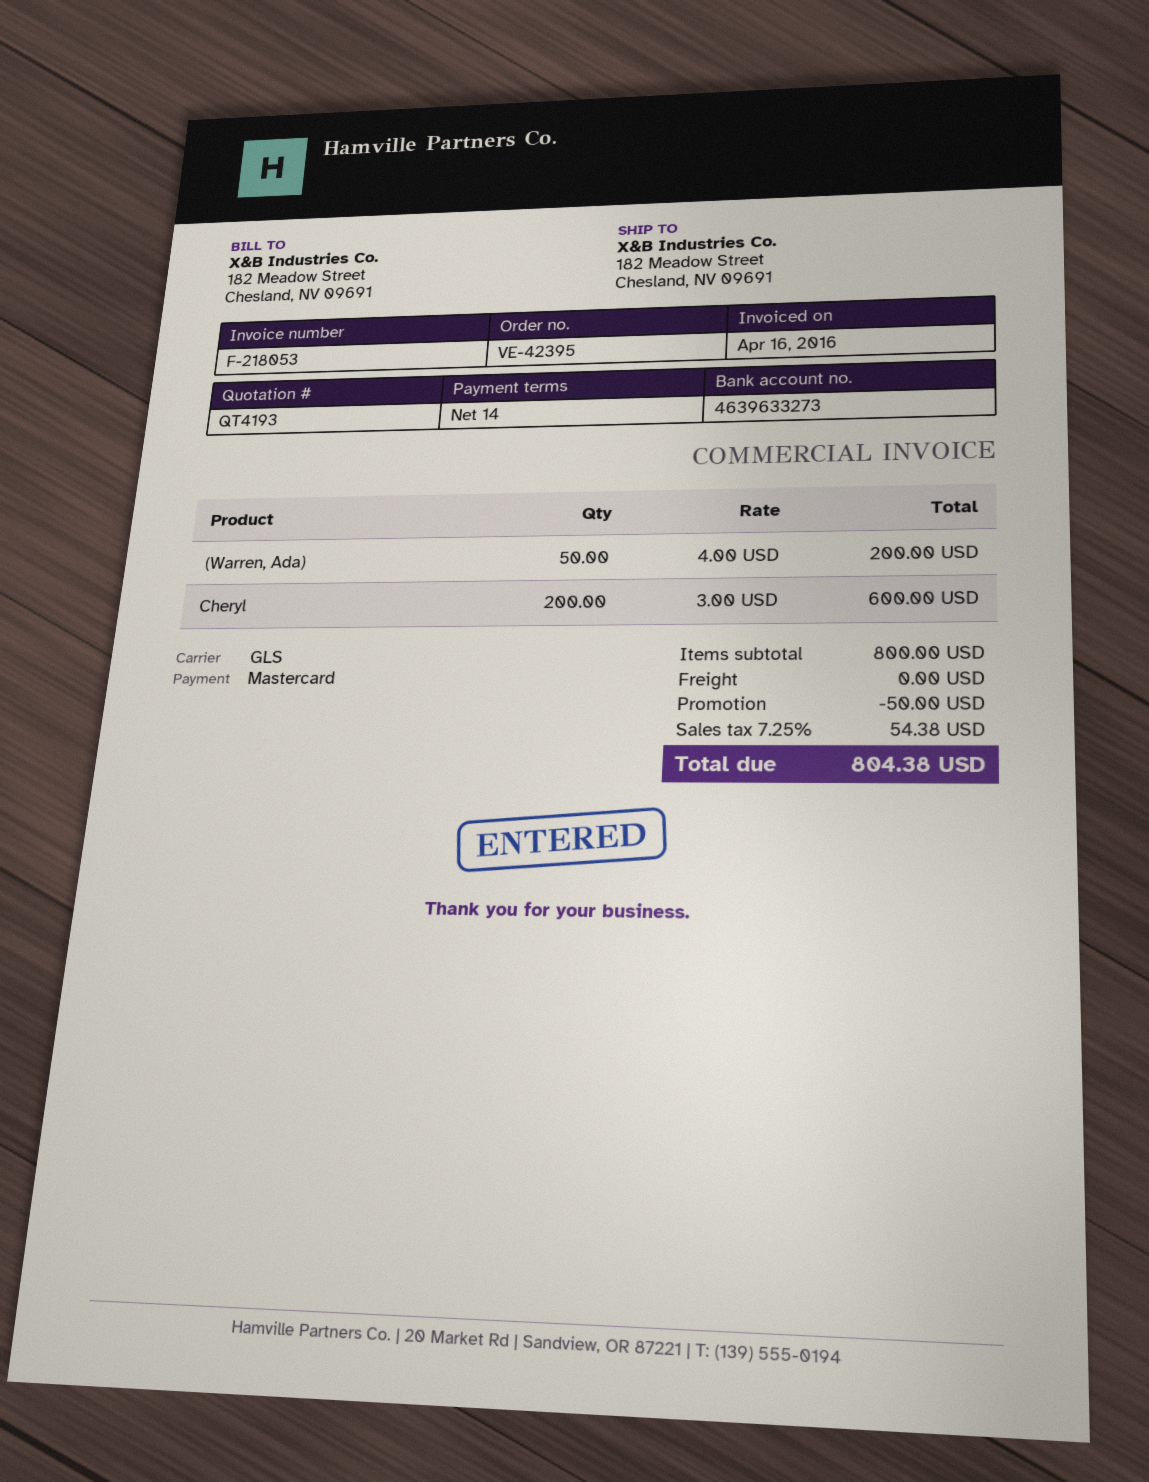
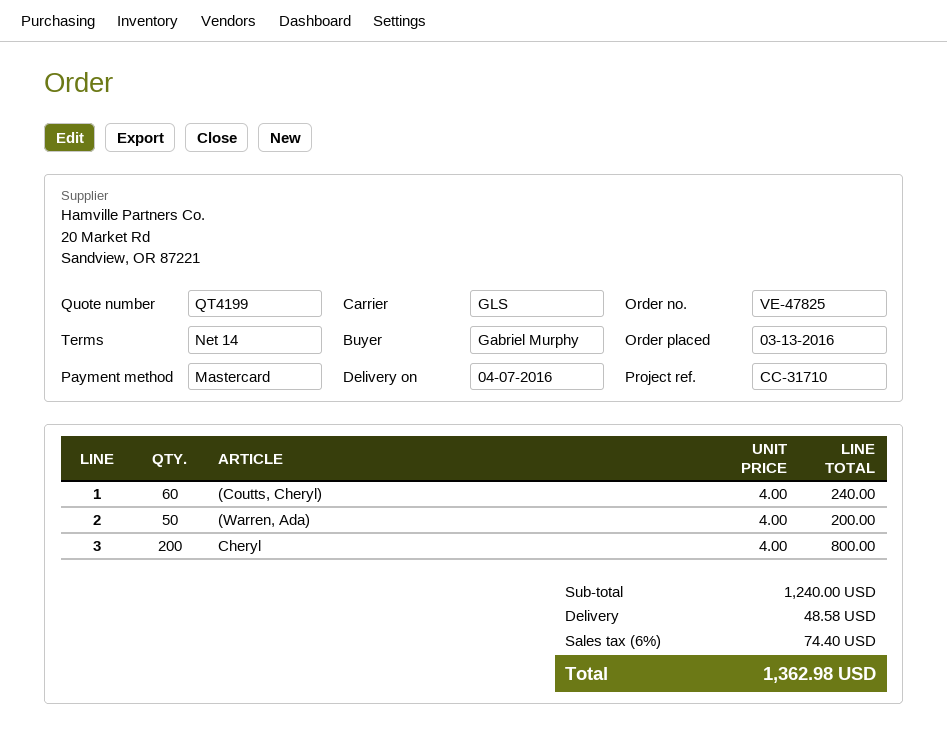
quote number: QT4193 -> QT4199
order number: VE-42395 -> VE-47825
Cheryl: 200 x 3.00 = 600.00 -> 200 x 4.00 = 800.00
(Coutts, Cheryl): none -> 60 x 4.00 = 240.00
subtotal: 800.00 -> 1240.00
discount: 50.00 -> none
shipping: 0.00 -> 48.58
tax: 7.25% = 54.38 -> 6% = 74.40
total: 804.38 -> 1362.98

